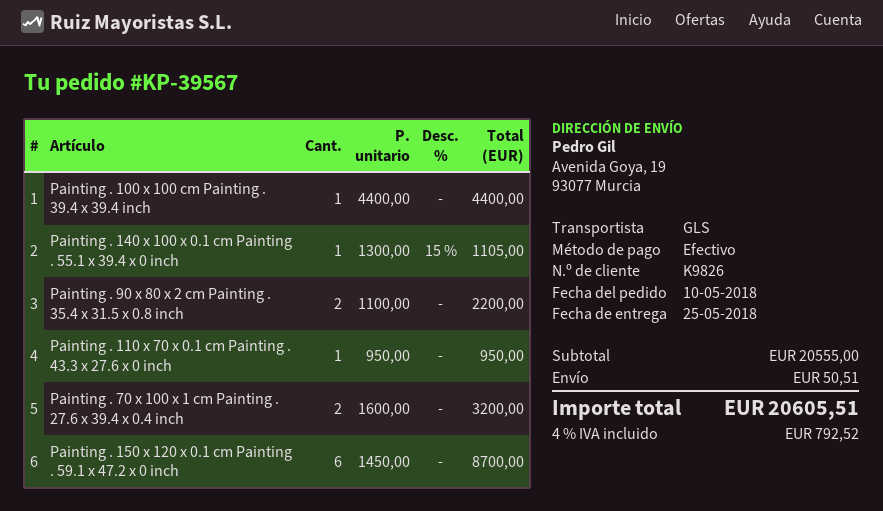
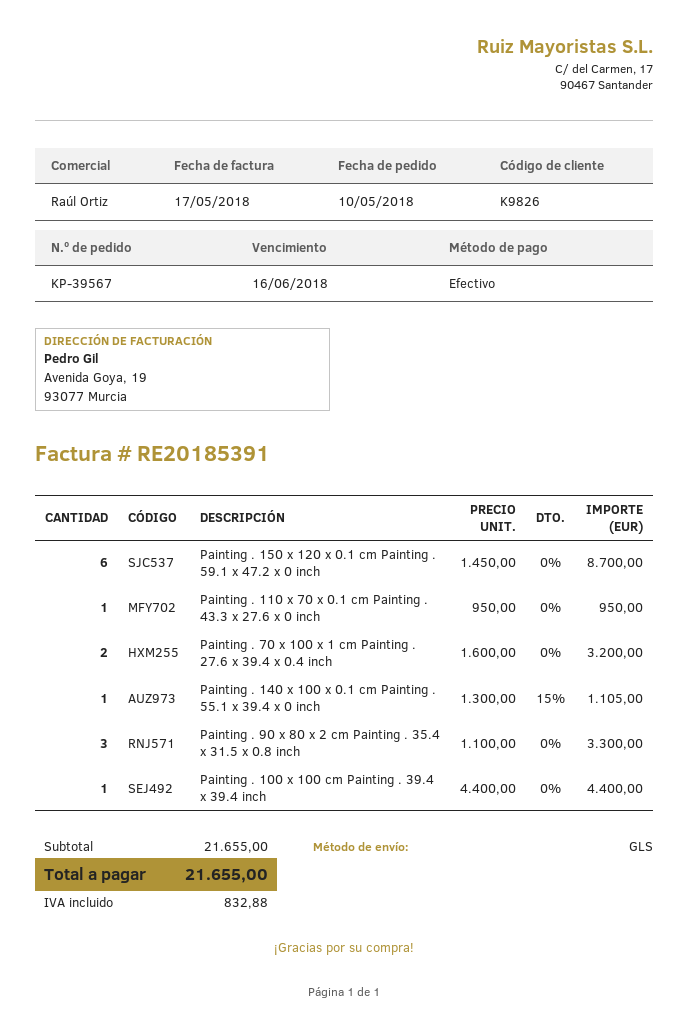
Painting . 90 x 80 x 2 cm Painting . 35.4 x 31.5 x 0.8 inch: 2 x 1100.00 = 2200.00 -> 3 x 1100.00 = 3300.00
subtotal: 20555.00 -> 21655.00
shipping: 50.51 -> none
tax: 792.52 -> 832.88
total: 20605.51 -> 21655.00

